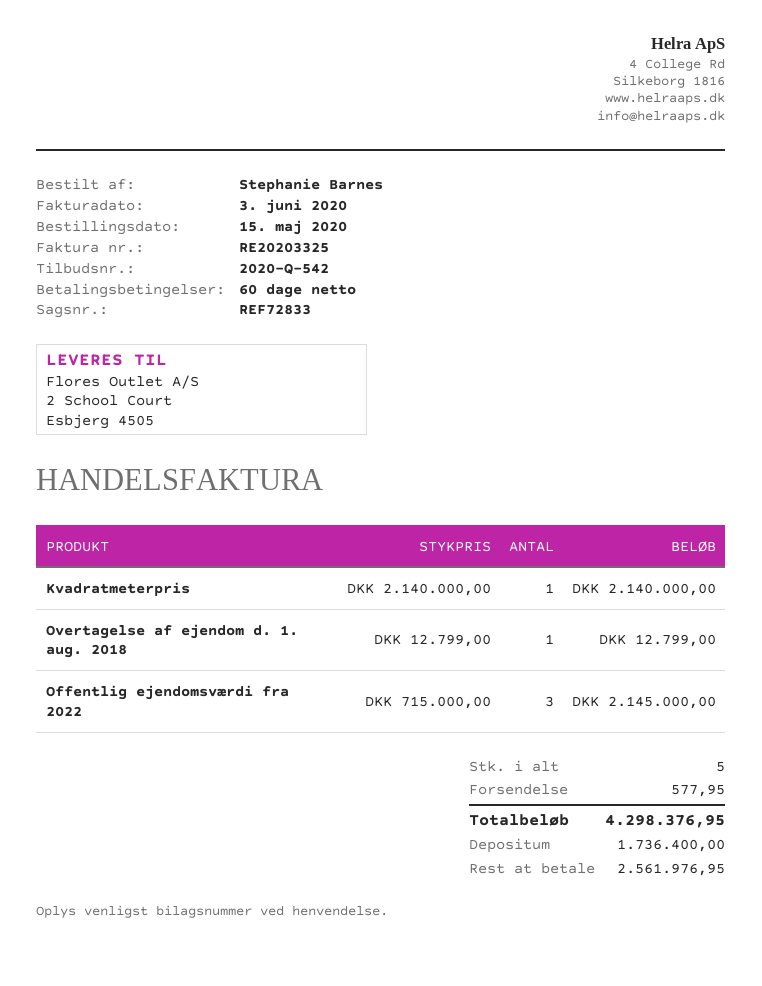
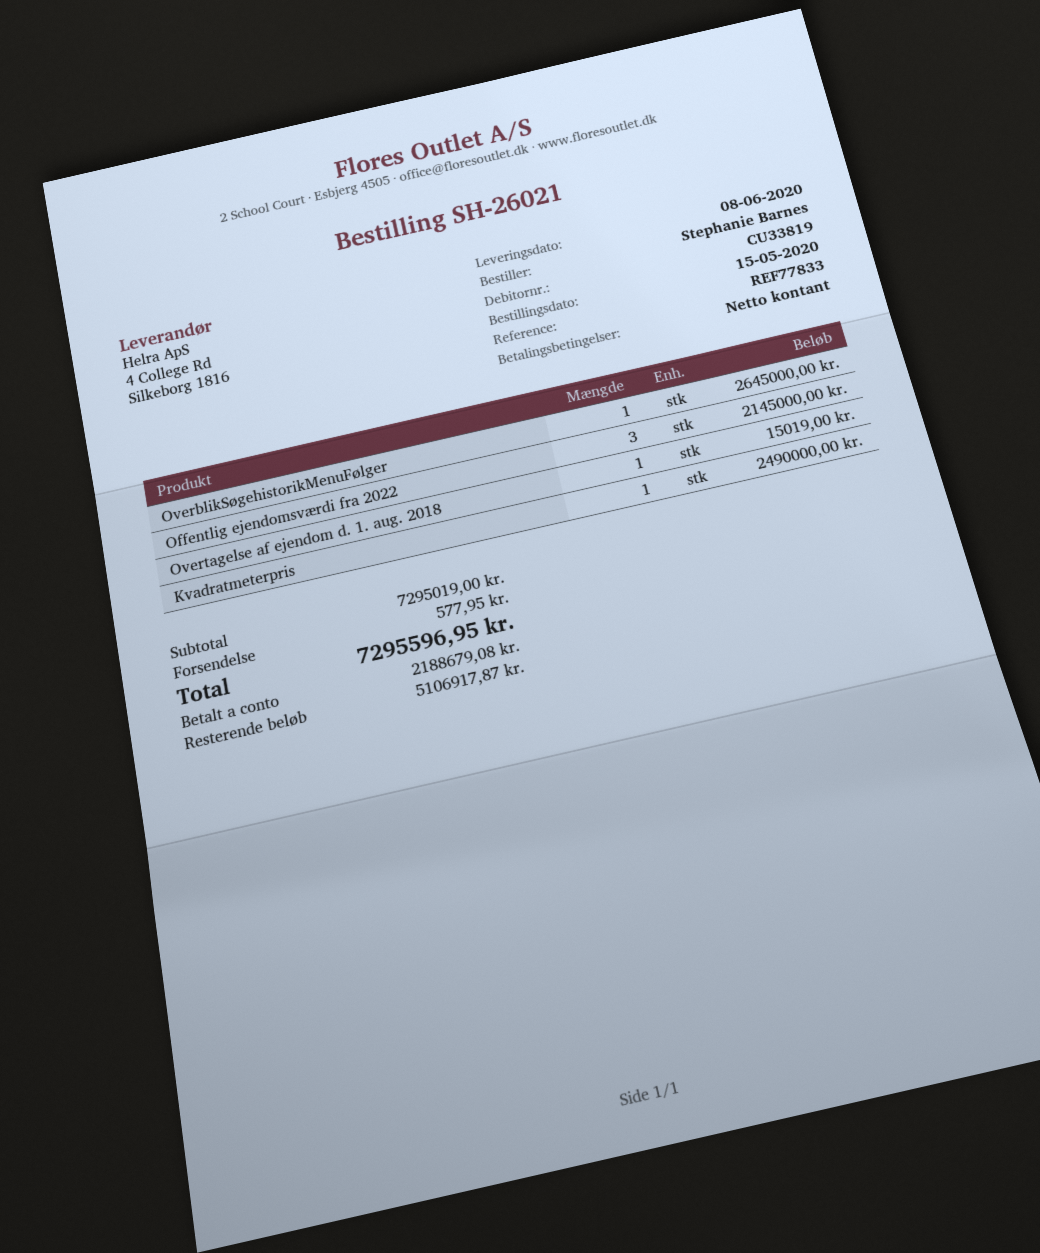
payment terms: 60 days -> on receipt
reference: REF72833 -> REF77833
Kvadratmeterpris: 1 for 2140000.00 -> 1 for 2490000.00
Overtagelse af ejendom d. 1. aug. 2018: 1 for 12799.00 -> 1 for 15019.00
OverblikSøgehistorikMenuFølger: none -> 1 for 2645000.00
total: 4298376.95 -> 7295596.95
deposit: 1736400.00 -> 2188679.08
balance: 2561976.95 -> 5106917.87

